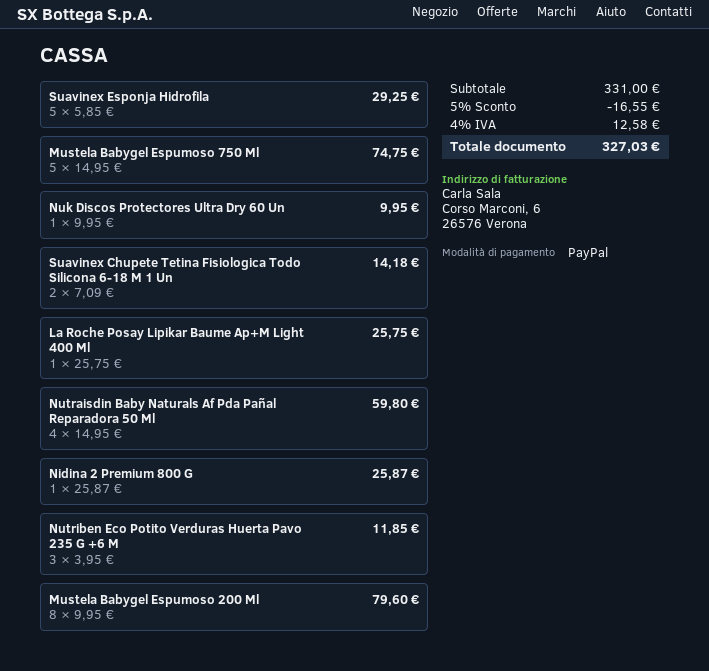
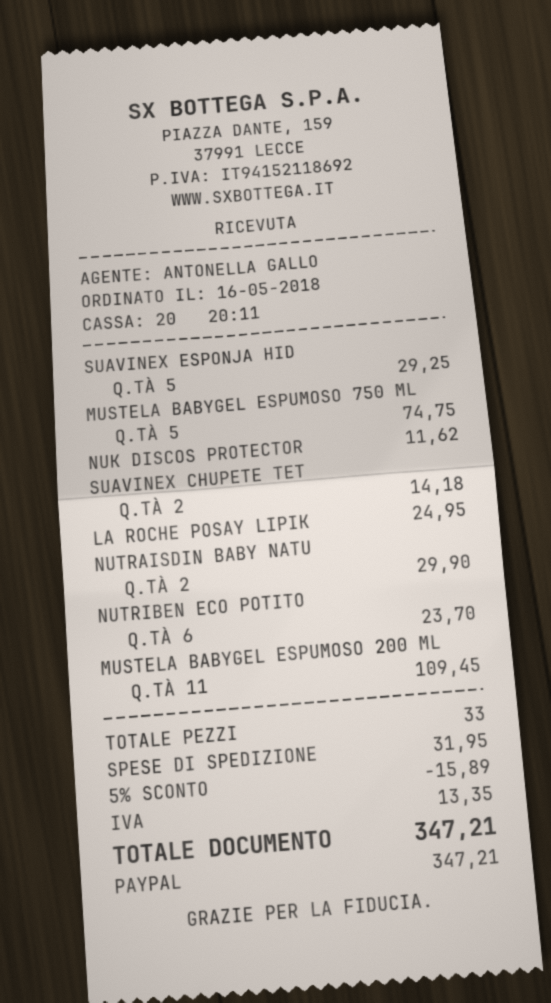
Nuk Discos Protectores Ultra Dry 60 Un: 1 for 9.95 -> 1 for 11.62
La Roche Posay Lipikar Baume Ap+M Light 400 Ml: 1 for 25.75 -> 1 for 24.95
Nutraisdin Baby Naturals Af Pda Pañal Reparadora 50 Ml: 4 for 59.80 -> 2 for 29.90
Nidina 2 Premium 800 G: 1 for 25.87 -> none
Nutriben Eco Potito Verduras Huerta Pavo 235 G +6 M: 3 for 11.85 -> 6 for 23.70
Mustela Babygel Espumoso 200 Ml: 8 for 79.60 -> 11 for 109.45
discount: 5% = 16.55 -> 5% = 15.89
shipping: none -> 31.95
tax: 12.58 -> 13.35
total: 327.03 -> 347.21

